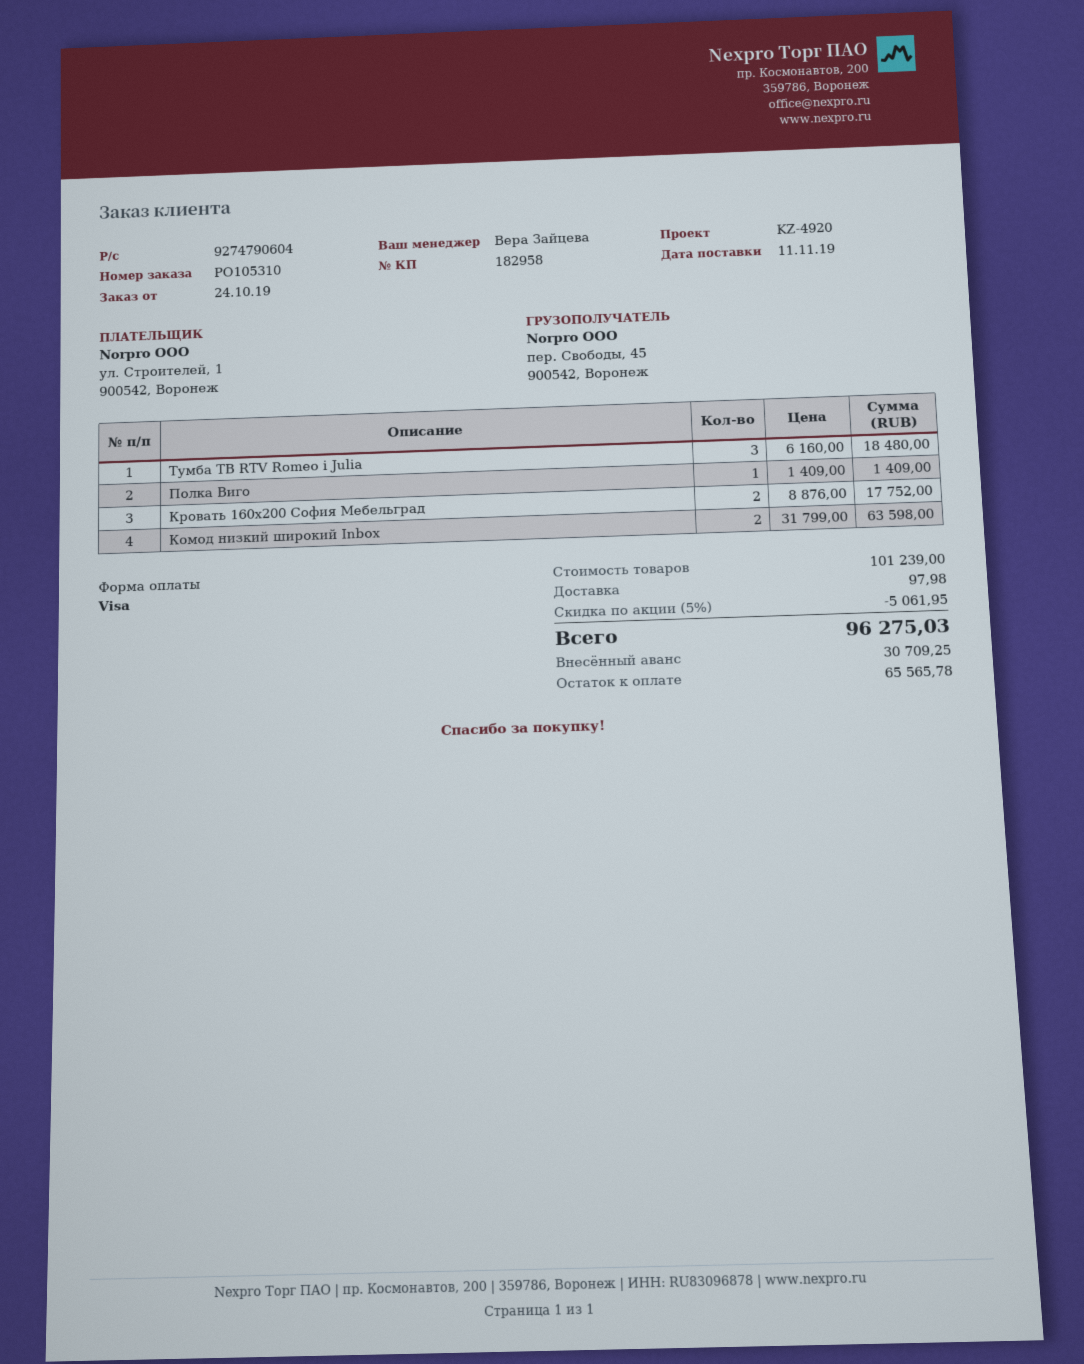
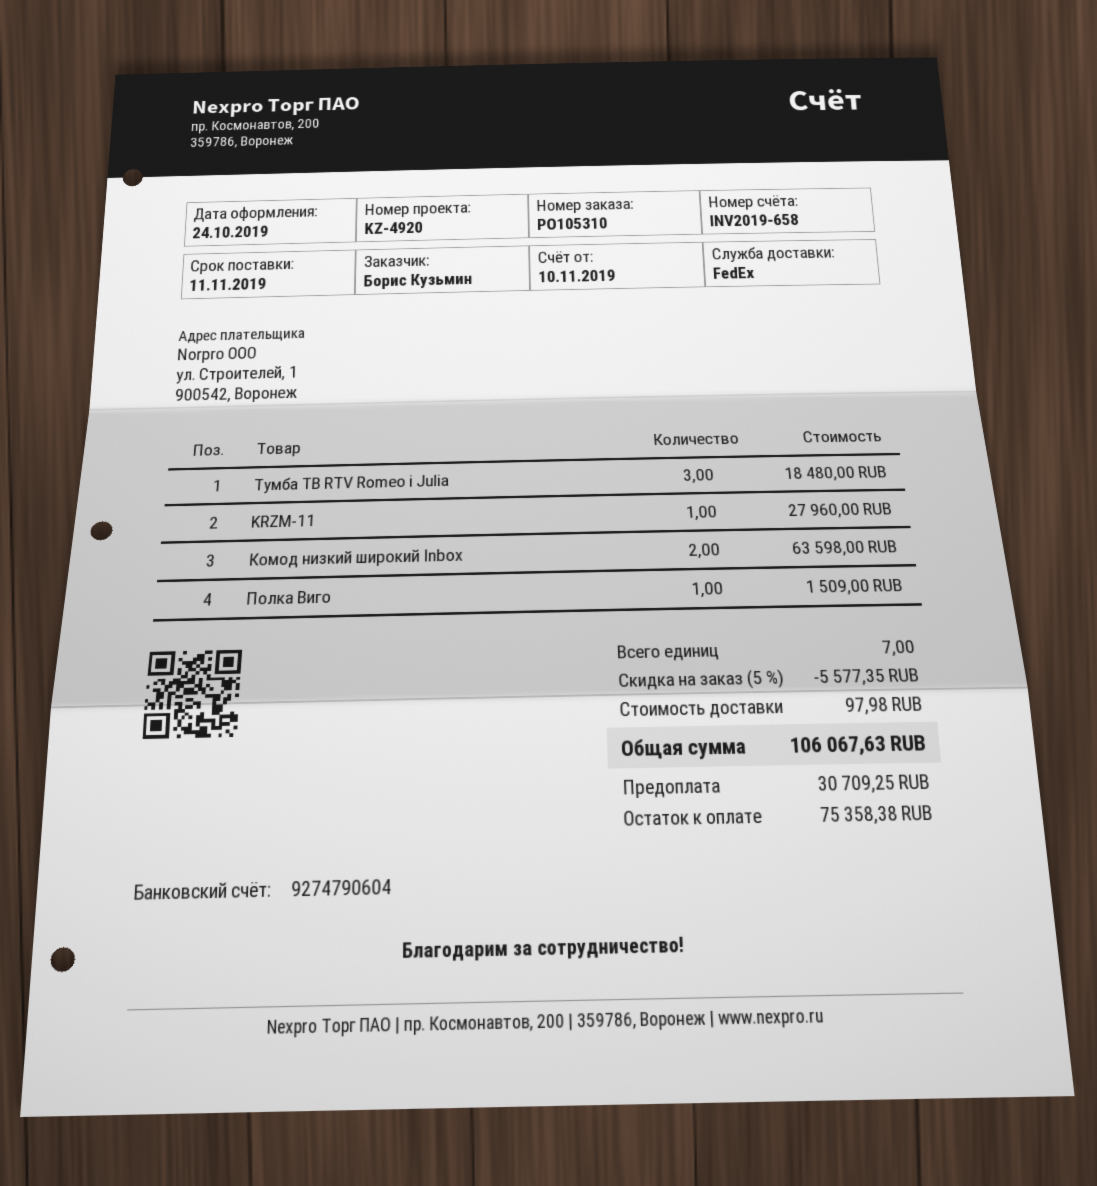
Полка Виго: 1 for 1409.00 -> 1 for 1509.00
Кровать 160х200 София Мебельград: 2 for 17752.00 -> none
KRZM-11: none -> 1 for 27960.00
discount: 5% = 5061.95 -> 5% = 5577.35
total: 96275.03 -> 106067.63
balance: 65565.78 -> 75358.38

